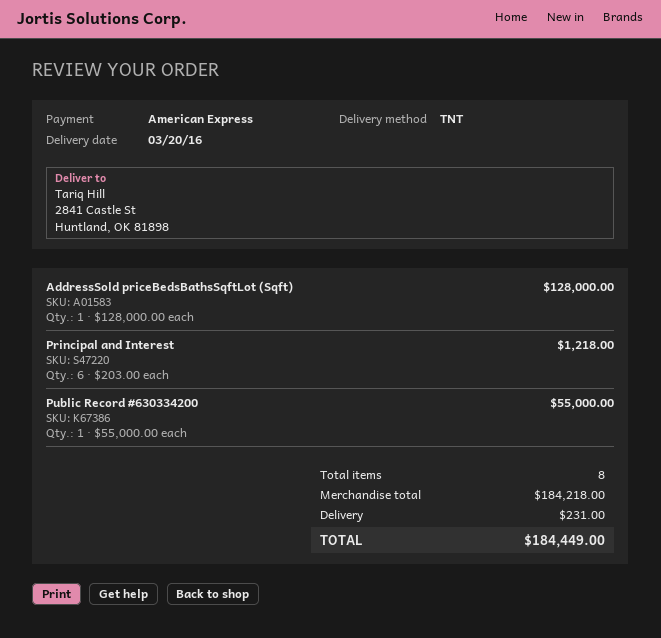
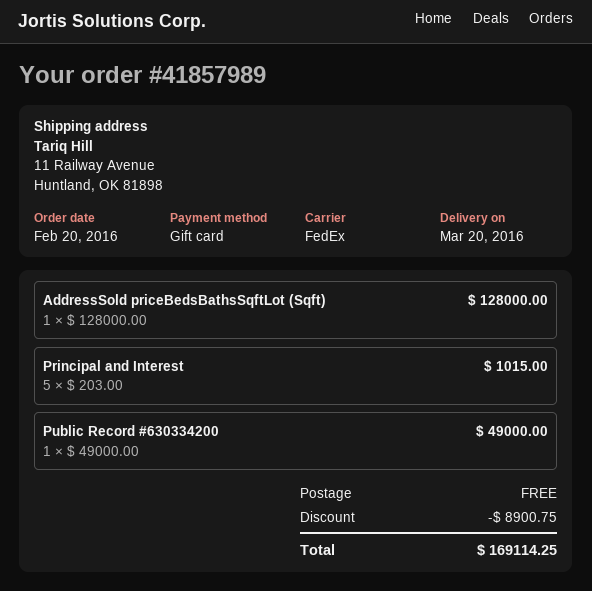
payment method: American Express -> gift card
shipping method: TNT -> FedEx
ship to: 2841 Castle St, Huntland, OK 81898 -> 11 Railway Avenue, Huntland, OK 81898
Principal and Interest: 6 x 203.00 = 1218.00 -> 5 x 203.00 = 1015.00
Public Record #630334200: 1 x 55000.00 = 55000.00 -> 1 x 49000.00 = 49000.00
discount: none -> 8900.75
shipping: 231.00 -> 0.00
total: 184449.00 -> 169114.25

